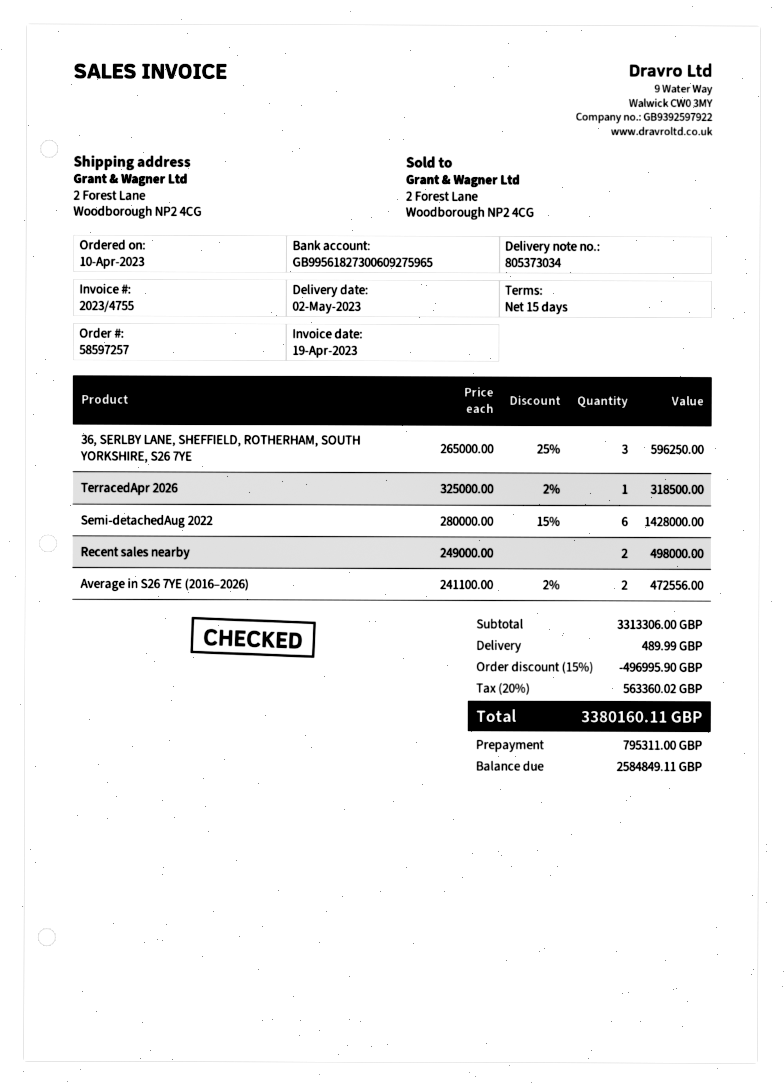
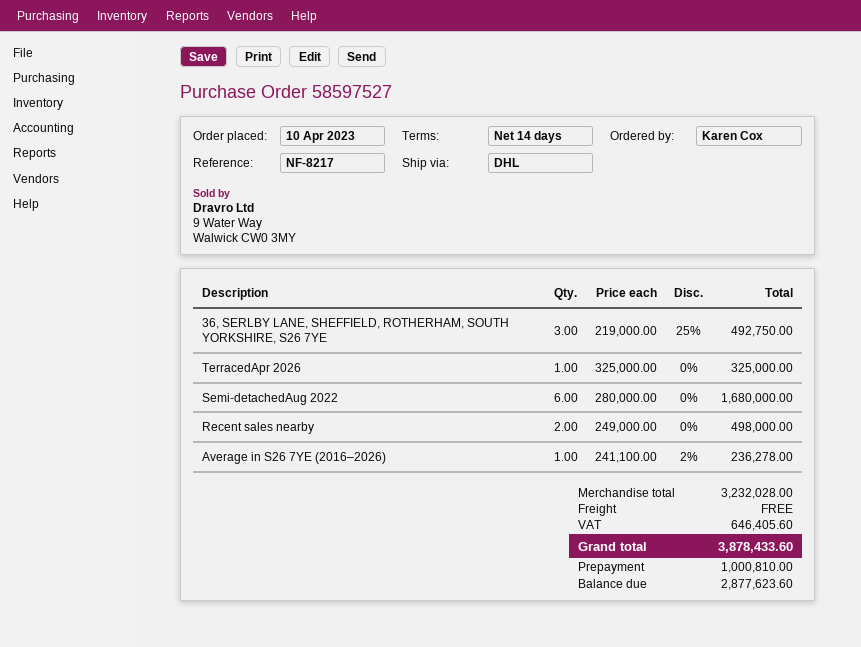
order number: 58597257 -> 58597527
payment terms: 15 days -> 14 days
36, SERLBY LANE, SHEFFIELD, ROTHERHAM, SOUTH YORKSHIRE, S26 7YE: 3 x 265000.00 - 25% = 596250.00 -> 3 x 219000.00 - 25% = 492750.00
TerracedApr 2026: 1 x 325000.00 - 2% = 318500.00 -> 1 x 325000.00 = 325000.00
Semi-detachedAug 2022: 6 x 280000.00 - 15% = 1428000.00 -> 6 x 280000.00 = 1680000.00
Average in S26 7YE (2016–2026): 2 x 241100.00 - 2% = 472556.00 -> 1 x 241100.00 - 2% = 236278.00
subtotal: 3313306.00 -> 3232028.00
discount: 15% = 496995.90 -> none
shipping: 489.99 -> 0.00
tax: 563360.02 -> 646405.60
total: 3380160.11 -> 3878433.60
deposit: 795311.00 -> 1000810.00
balance: 2584849.11 -> 2877623.60

